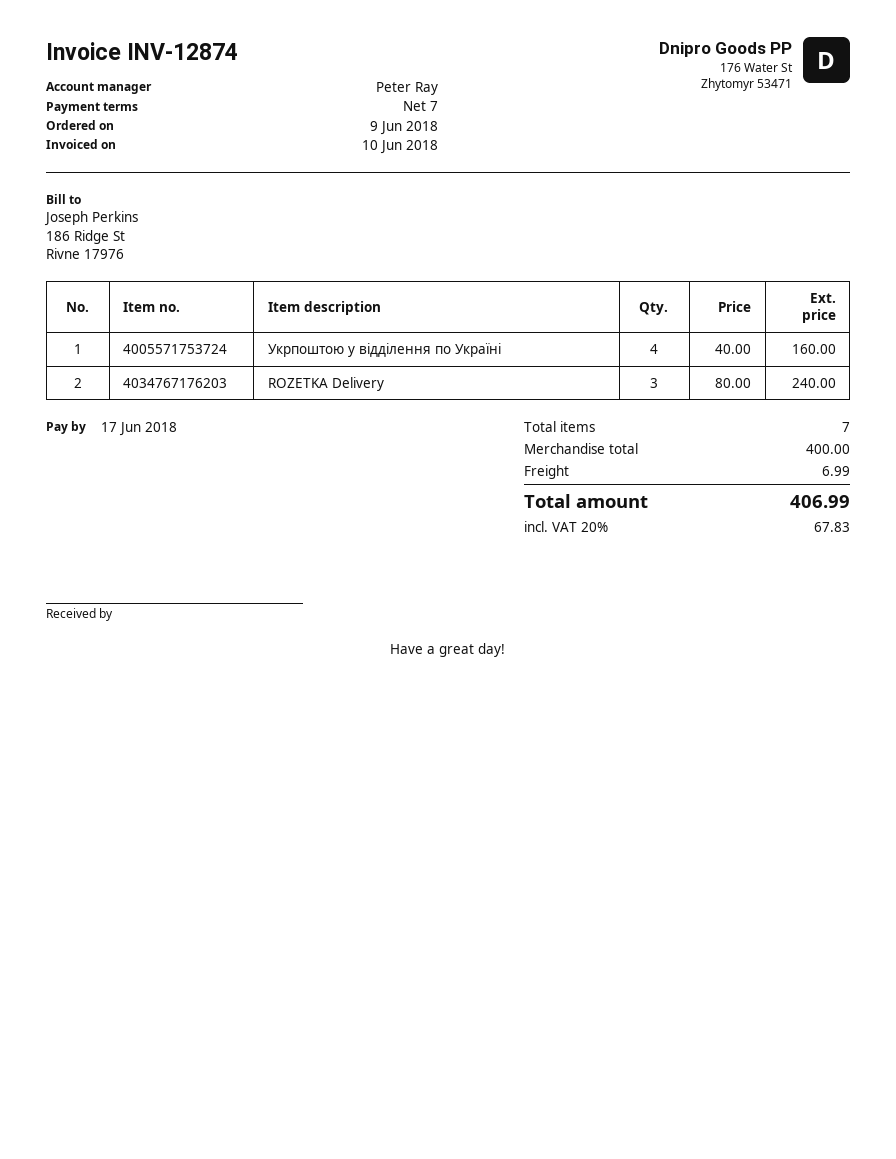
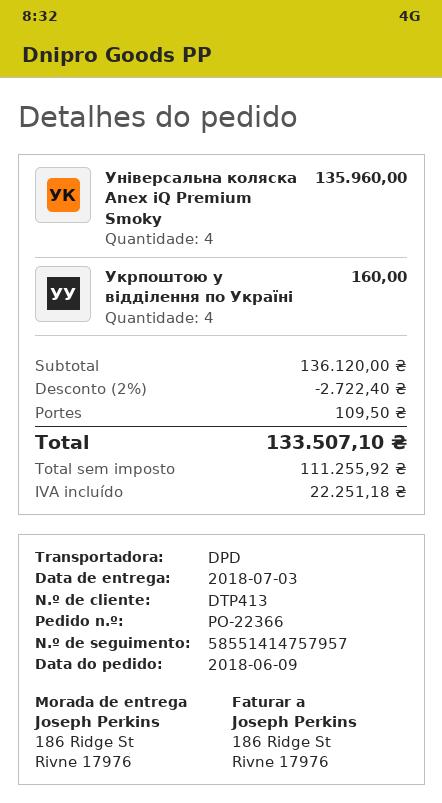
ROZETKA Delivery: 3 for 240.00 -> none
Універсальна коляска Anex iQ Premium Smoky: none -> 4 for 135960.00
subtotal: 400.00 -> 136120.00
discount: none -> 2% = 2722.40
shipping: 6.99 -> 109.50
tax: 67.83 -> 22251.18
total: 406.99 -> 133507.10

